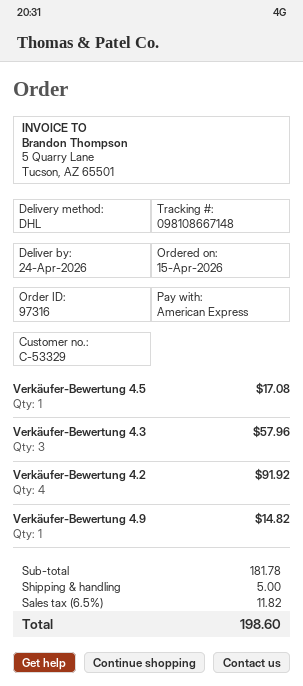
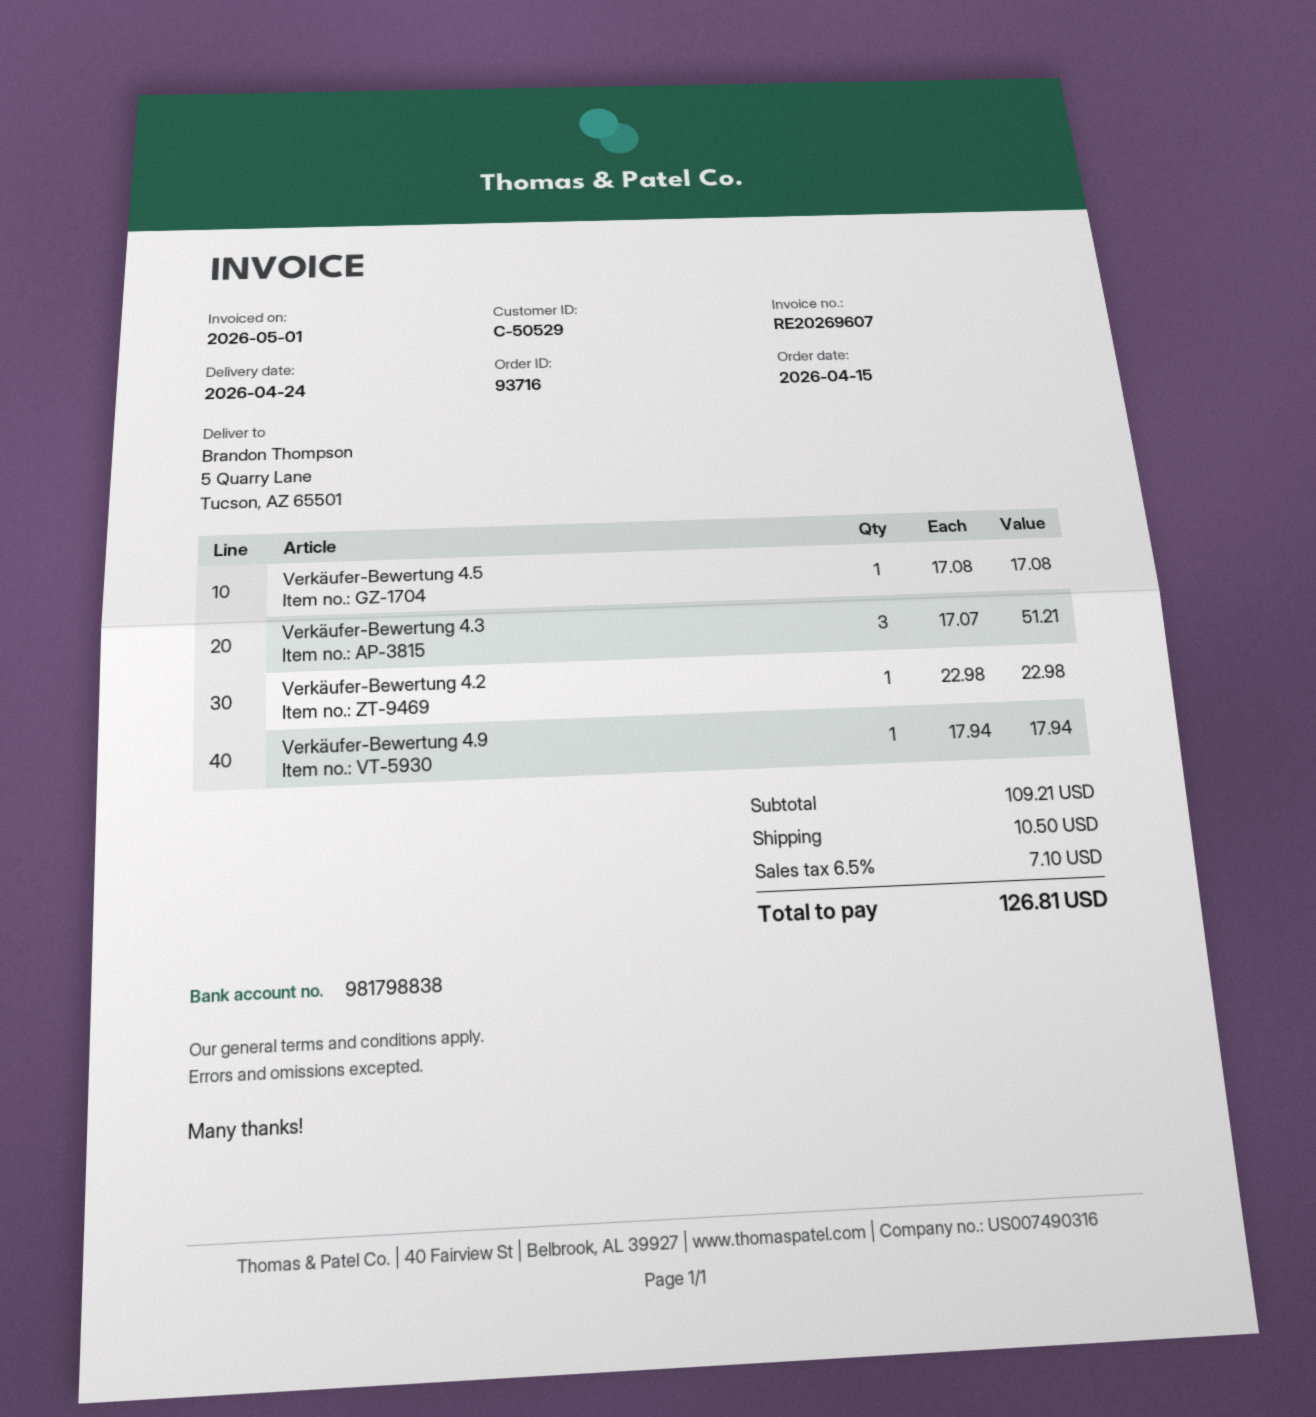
order number: 97316 -> 93716
customer number: C-53329 -> C-50529
Verkäufer-Bewertung 4.3: 3 for 57.96 -> 3 for 51.21
Verkäufer-Bewertung 4.2: 4 for 91.92 -> 1 for 22.98
Verkäufer-Bewertung 4.9: 1 for 14.82 -> 1 for 17.94
subtotal: 181.78 -> 109.21
shipping: 5.00 -> 10.50
tax: 6.5% = 11.82 -> 6.5% = 7.10
total: 198.60 -> 126.81

